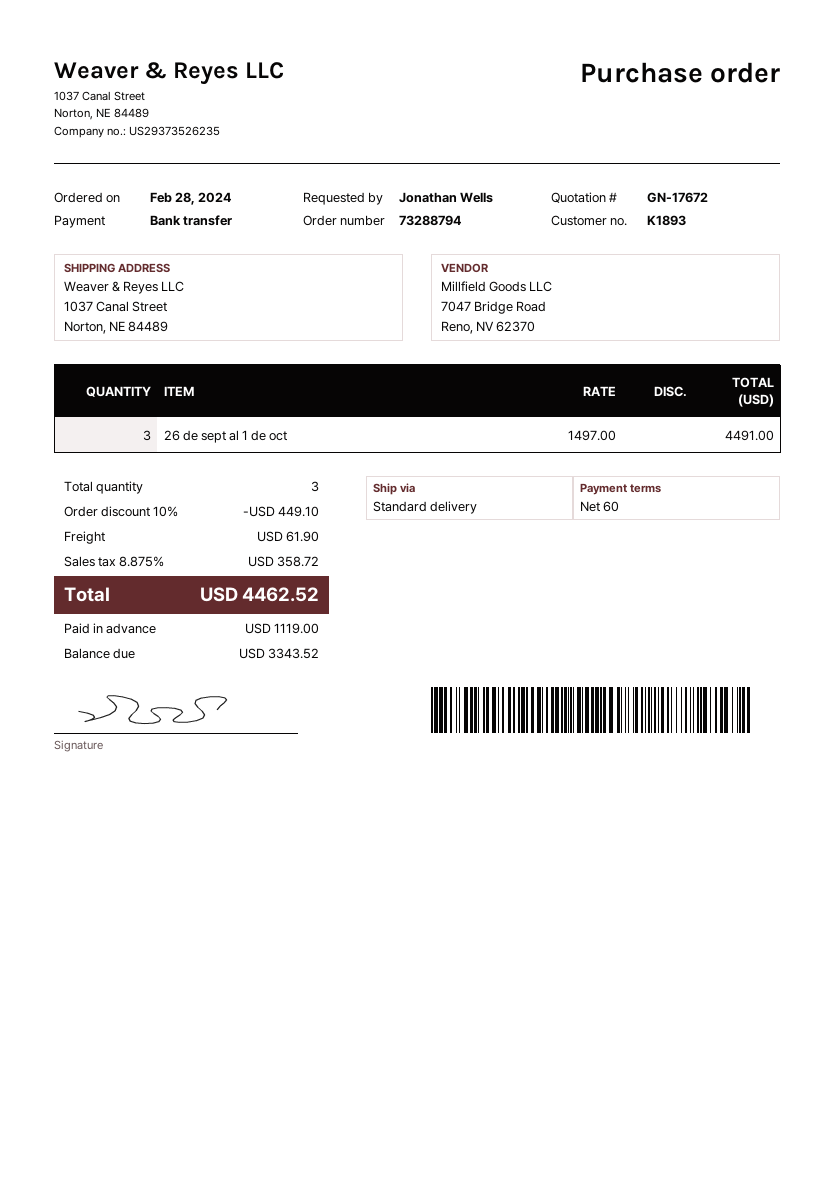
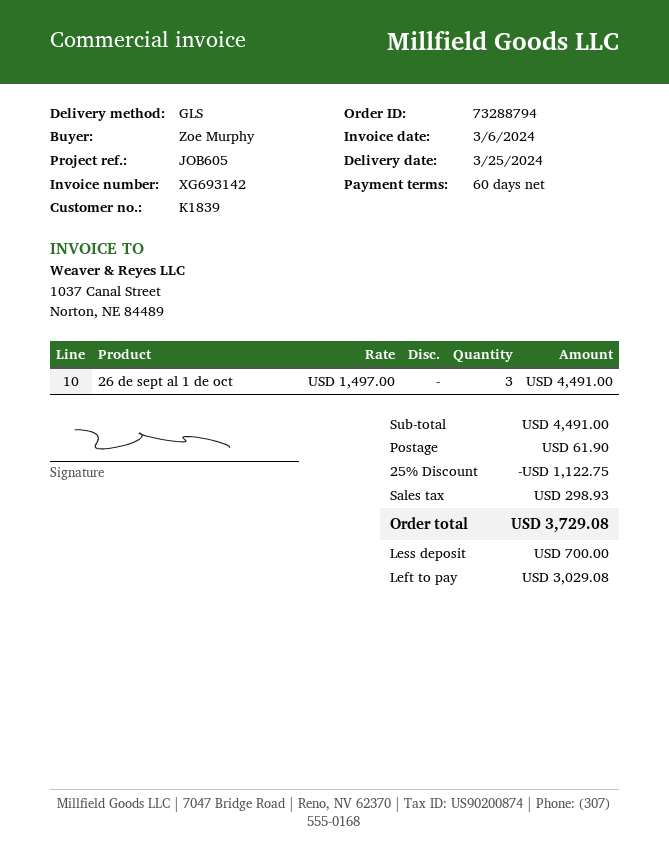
customer number: K1893 -> K1839
ordered by: Jonathan Wells -> Zoe Murphy
shipping method: standard -> GLS
discount: 10% = 449.10 -> 25% = 1122.75
tax: 358.72 -> 298.93
total: 4462.52 -> 3729.08
deposit: 1119.00 -> 700.00
balance: 3343.52 -> 3029.08

